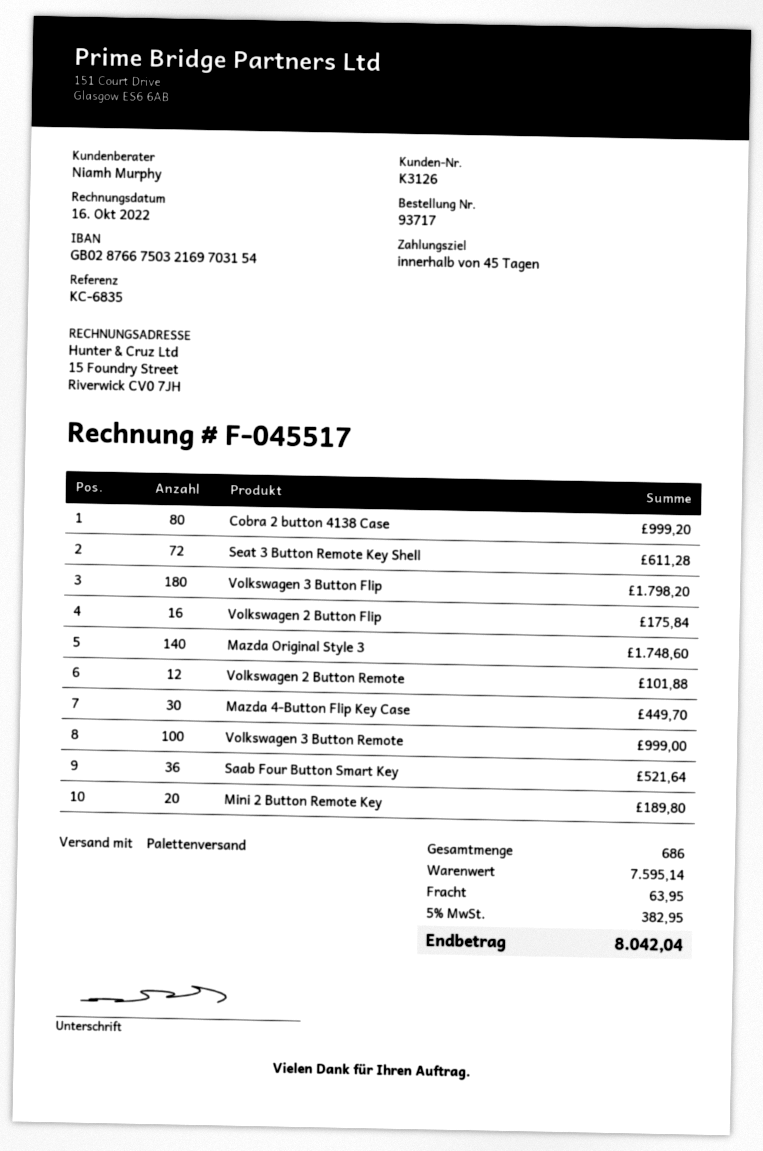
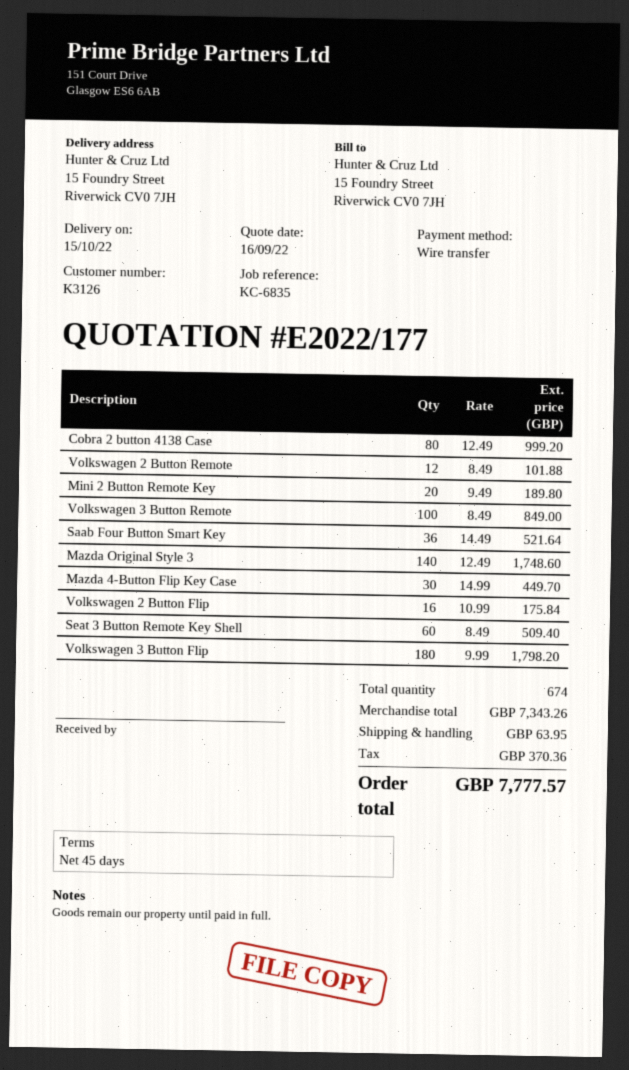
Seat 3 Button Remote Key Shell: 72 for 611.28 -> 60 for 509.40
Volkswagen 3 Button Remote: 100 for 999.00 -> 100 for 849.00
total quantity: 686 -> 674
subtotal: 7595.14 -> 7343.26
tax: 382.95 -> 370.36
total: 8042.04 -> 7777.57

